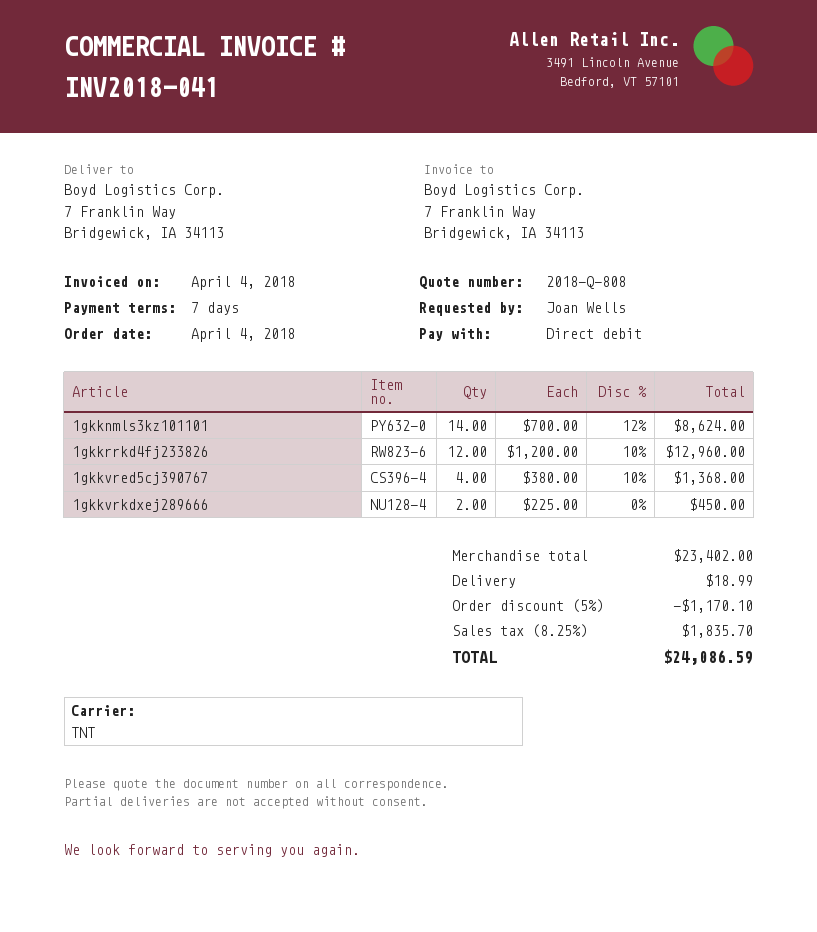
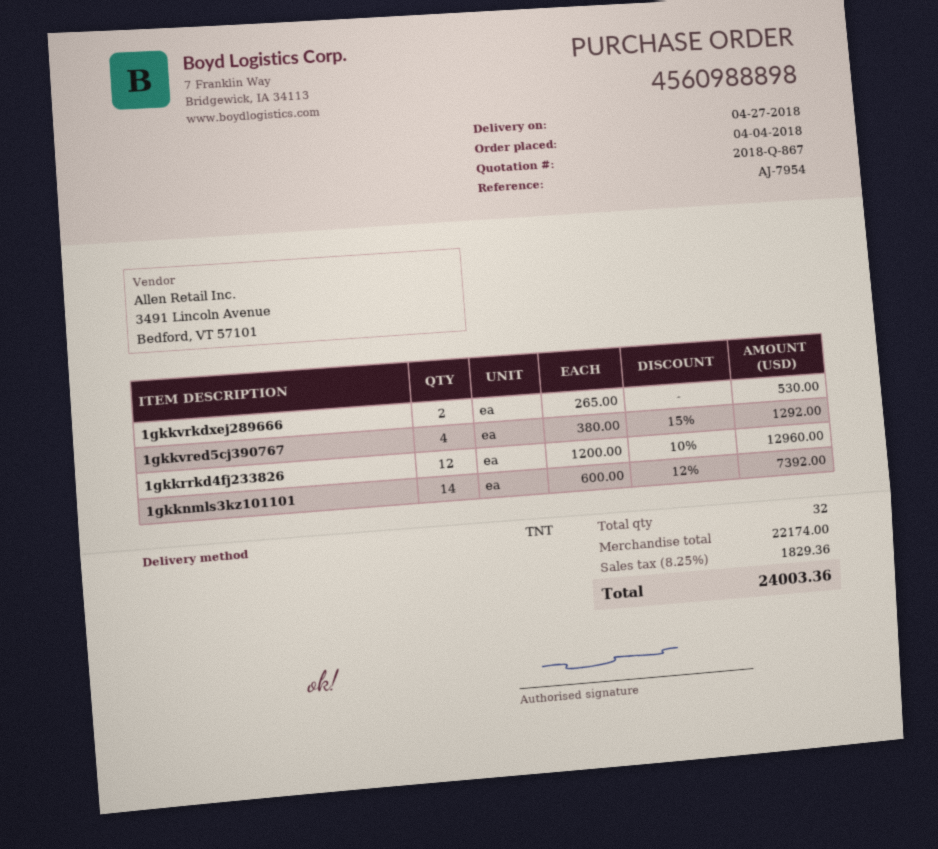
quote number: 2018-Q-808 -> 2018-Q-867
1gkknmls3kz101101: 14 x 700.00 - 12% = 8624.00 -> 14 x 600.00 - 12% = 7392.00
1gkkvred5cj390767: 4 x 380.00 - 10% = 1368.00 -> 4 x 380.00 - 15% = 1292.00
1gkkvrkdxej289666: 2 x 225.00 = 450.00 -> 2 x 265.00 = 530.00
subtotal: 23402.00 -> 22174.00
discount: 5% = 1170.10 -> none
shipping: 18.99 -> none
tax: 8.25% = 1835.70 -> 8.25% = 1829.36
total: 24086.59 -> 24003.36

